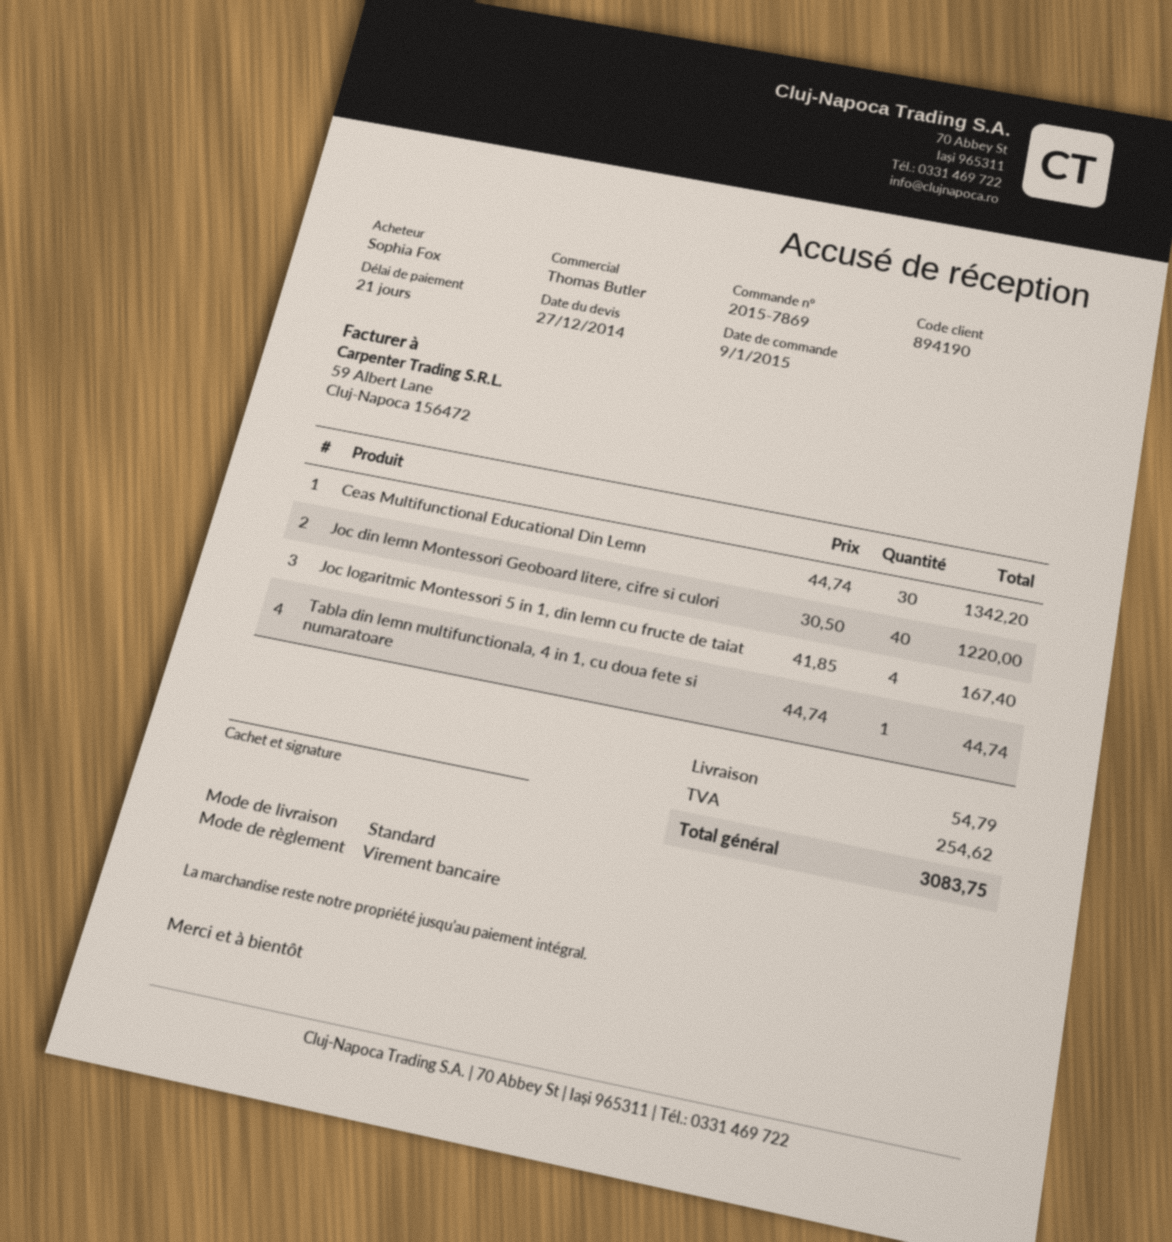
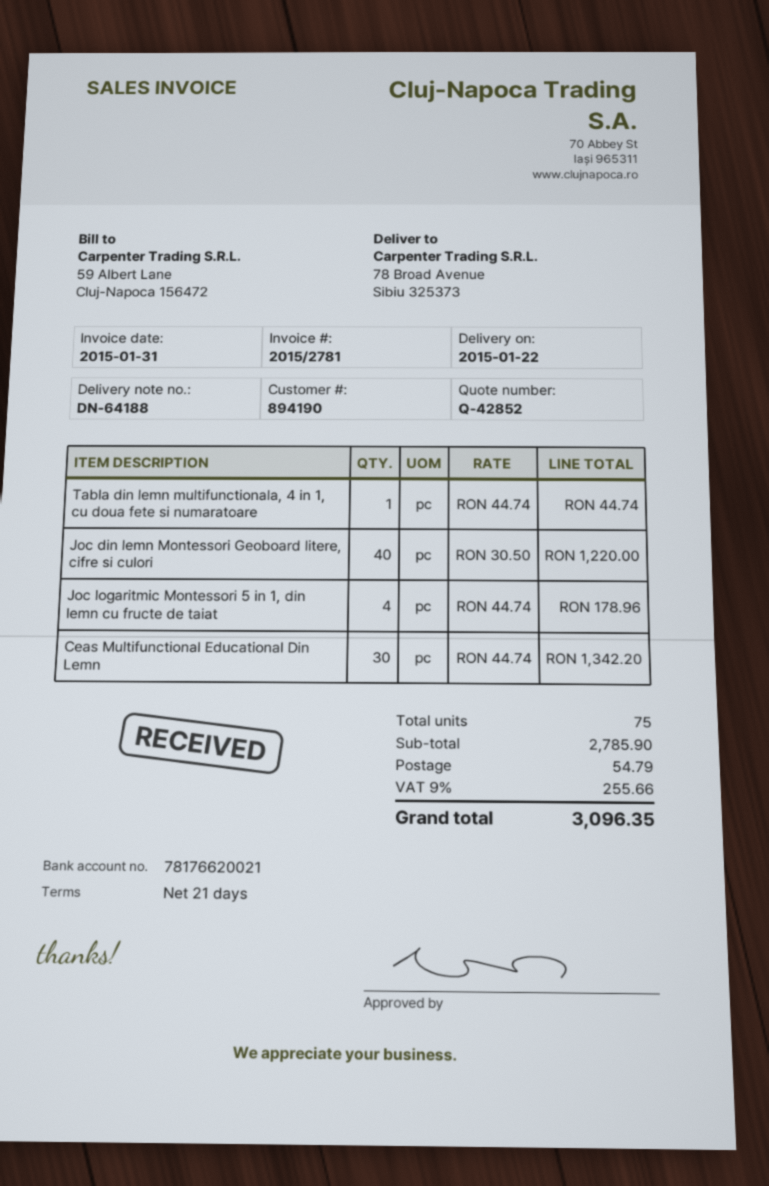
Joc logaritmic Montessori 5 in 1, din lemn cu fructe de taiat: 4 x 41.85 = 167.40 -> 4 x 44.74 = 178.96
tax: 254.62 -> 255.66
total: 3083.75 -> 3096.35

